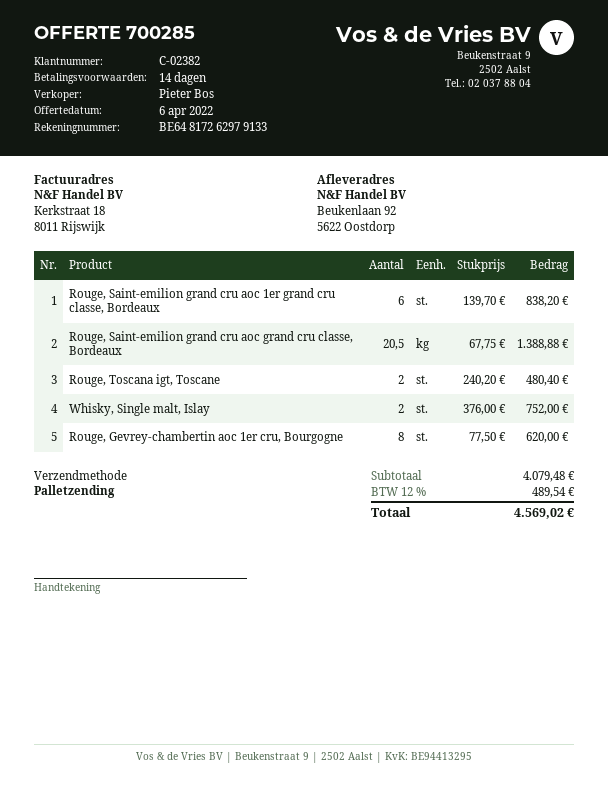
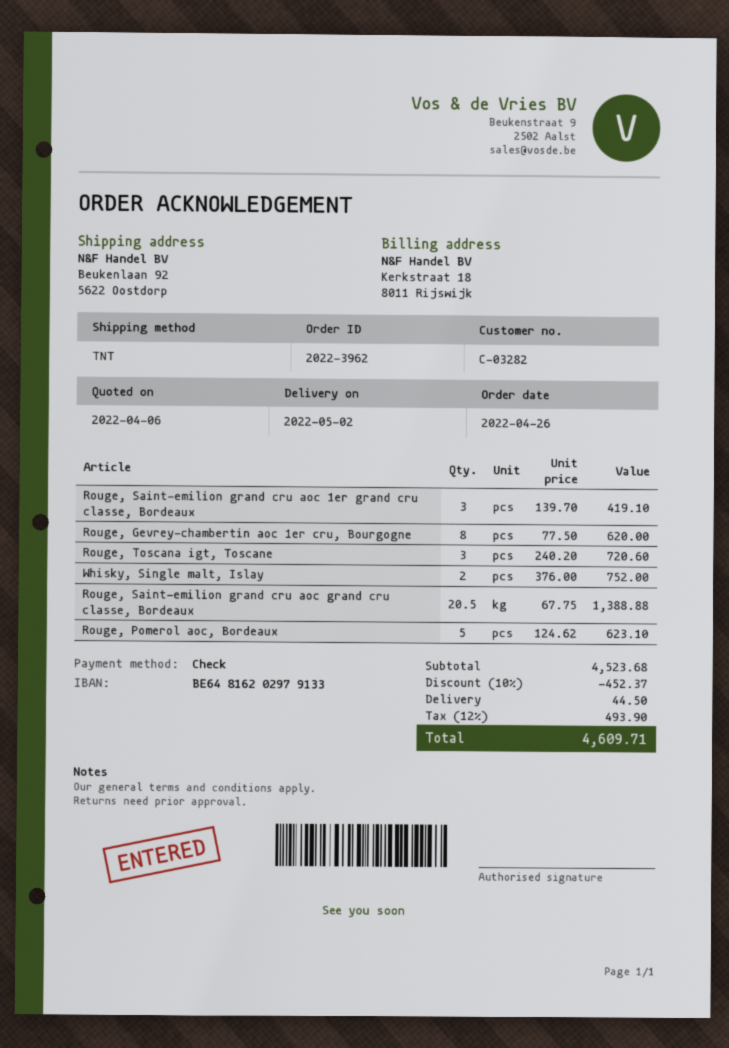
customer number: C-02382 -> C-03282
bank account: BE64817262979133 -> BE64816202979133
shipping method: pallet freight -> TNT
Rouge, Saint-emilion grand cru aoc 1er grand cru classe, Bordeaux: 6 x 139.70 = 838.20 -> 3 x 139.70 = 419.10
Rouge, Toscana igt, Toscane: 2 x 240.20 = 480.40 -> 3 x 240.20 = 720.60
Rouge, Pomerol aoc, Bordeaux: none -> 5 x 124.62 = 623.10
subtotal: 4079.48 -> 4523.68
discount: none -> 10% = 452.37
shipping: none -> 44.50
tax: 12% = 489.54 -> 12% = 493.90
total: 4569.02 -> 4609.71

